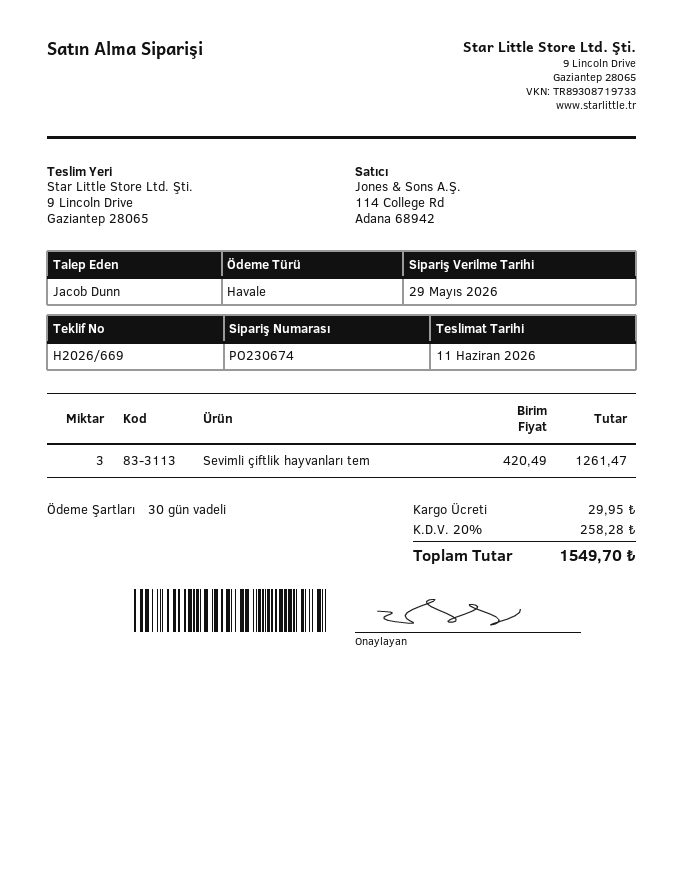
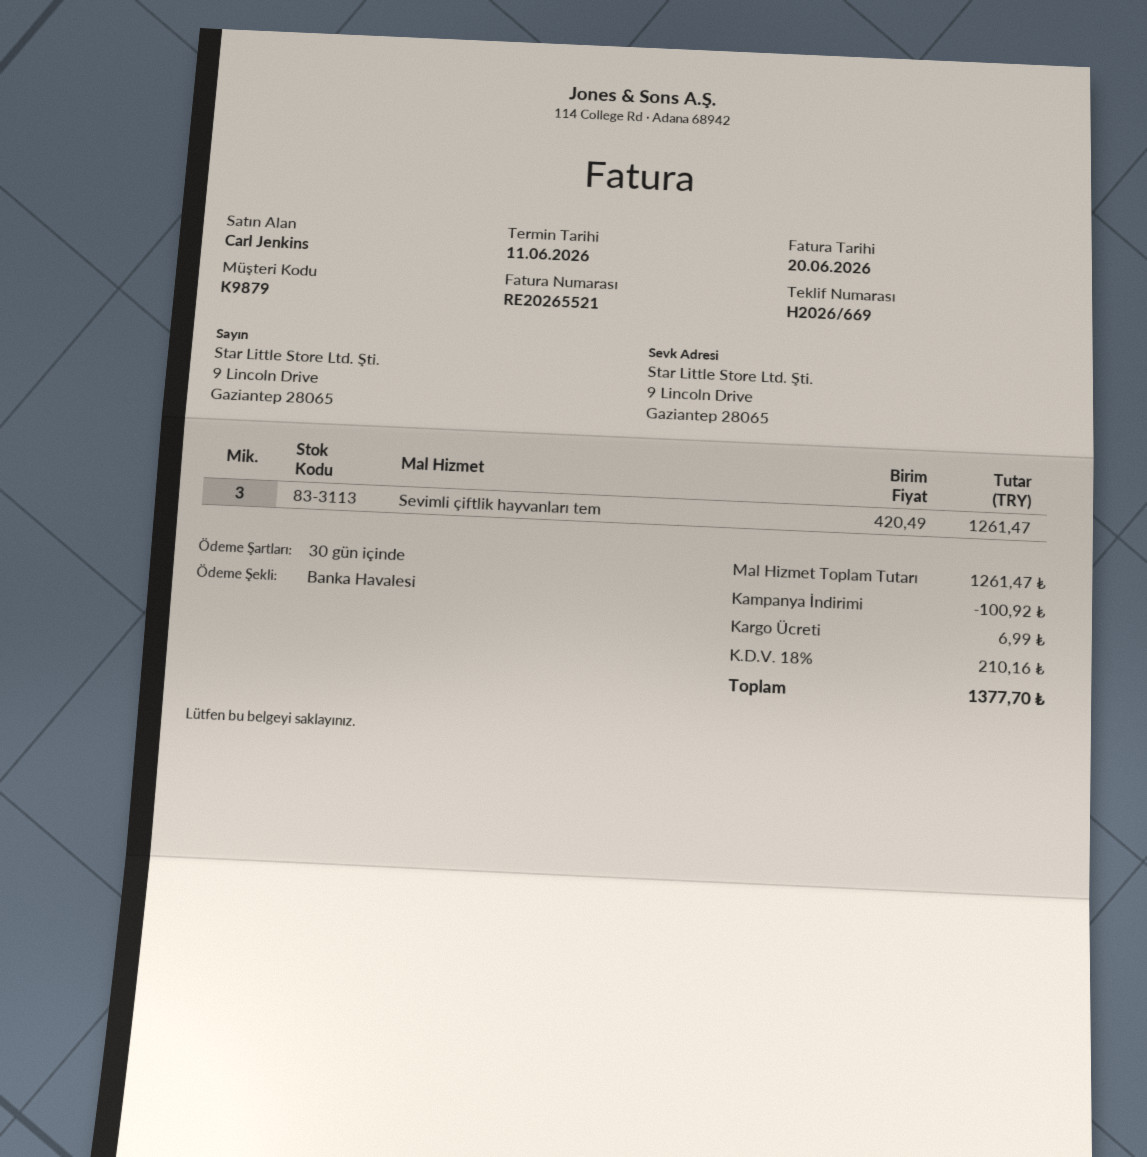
ordered by: Jacob Dunn -> Carl Jenkins
discount: none -> 100.92
shipping: 29.95 -> 6.99
tax: 20% = 258.28 -> 18% = 210.16
total: 1549.70 -> 1377.70

